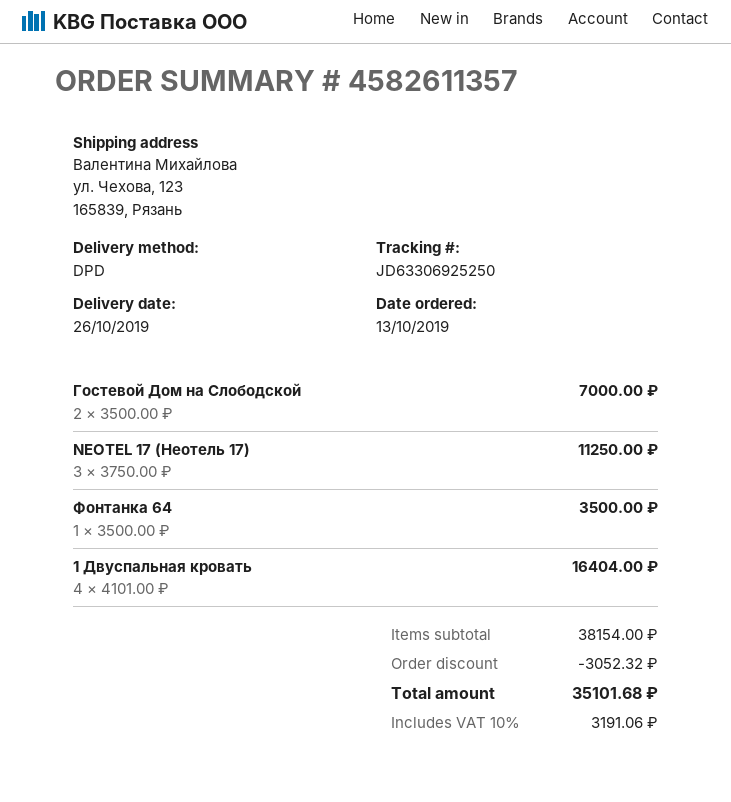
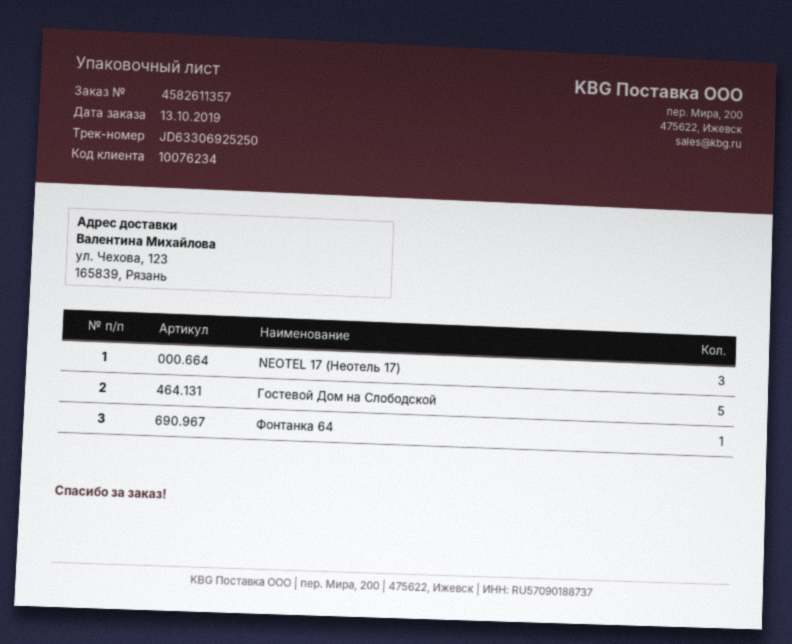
Гостевой Дом на Слободской: 2 -> 5
1 Двуспальная кровать: 4 -> none

